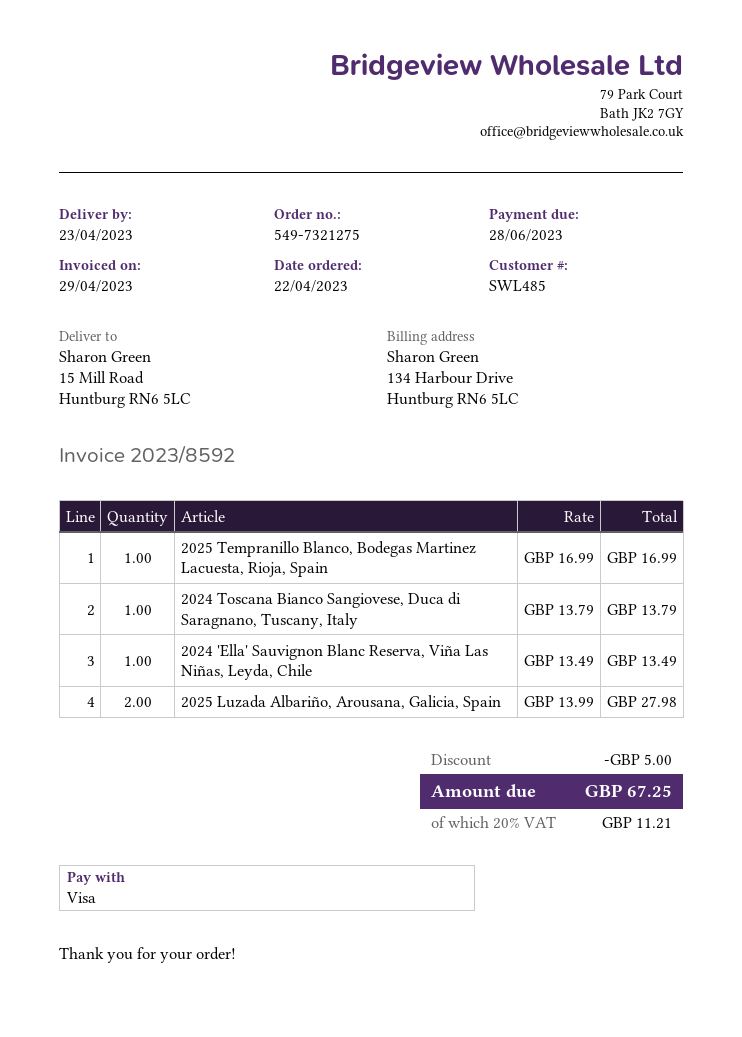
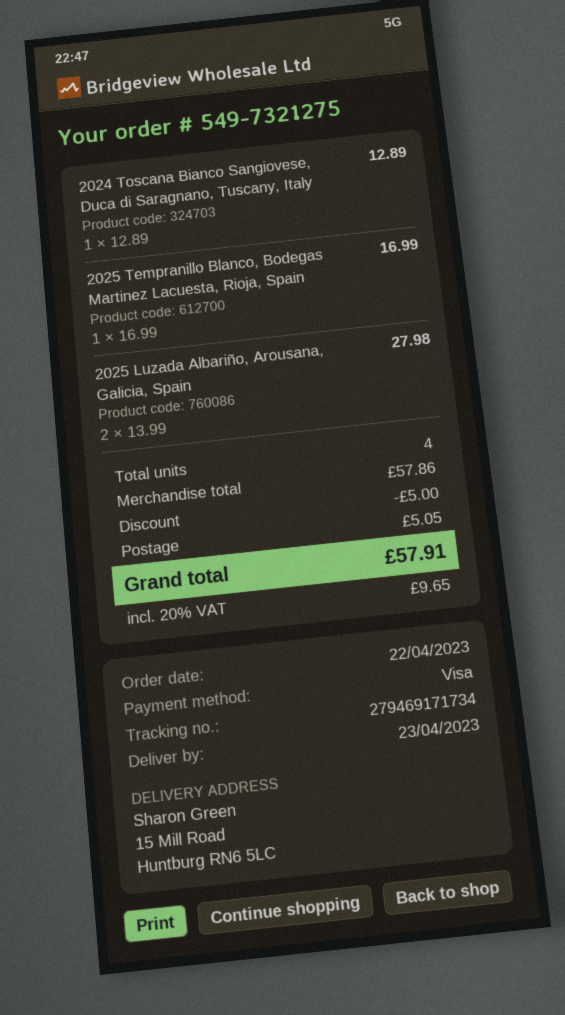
2024 Toscana Bianco Sangiovese, Duca di Saragnano, Tuscany, Italy: 1 x 13.79 = 13.79 -> 1 x 12.89 = 12.89
2024 'Ella' Sauvignon Blanc Reserva, Viña Las Niñas, Leyda, Chile: 1 x 13.49 = 13.49 -> none
shipping: none -> 5.05
tax: 20% = 11.21 -> 20% = 9.65
total: 67.25 -> 57.91

